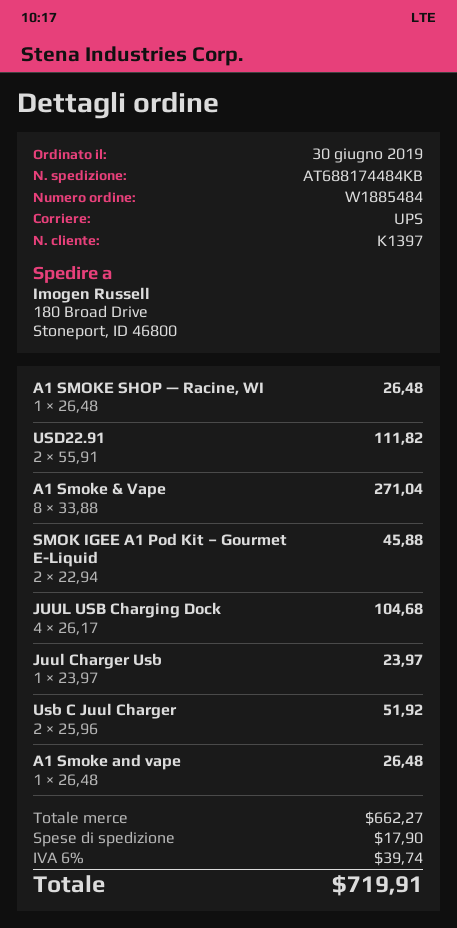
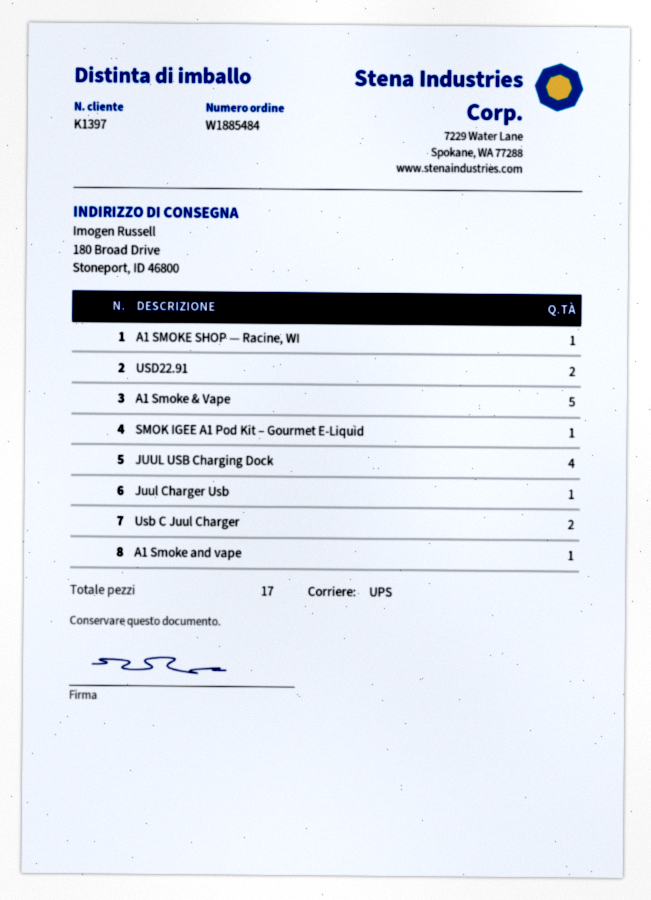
A1 Smoke & Vape: 8 -> 5
SMOK IGEE A1 Pod Kit – Gourmet E-Liquid: 2 -> 1

